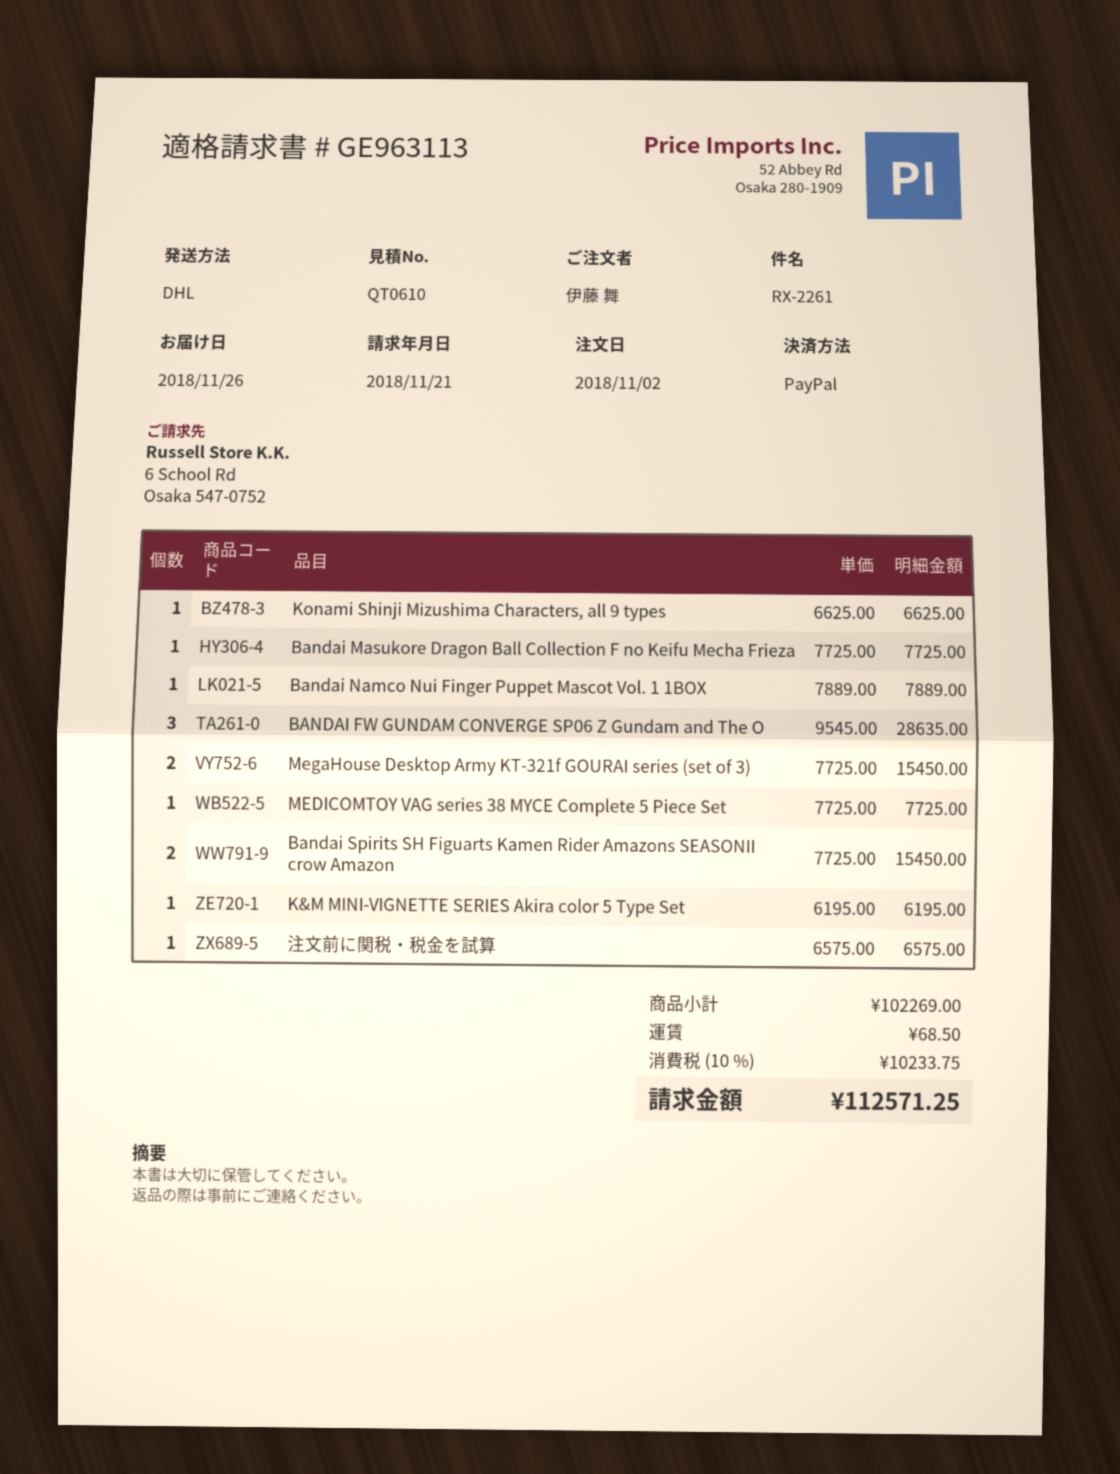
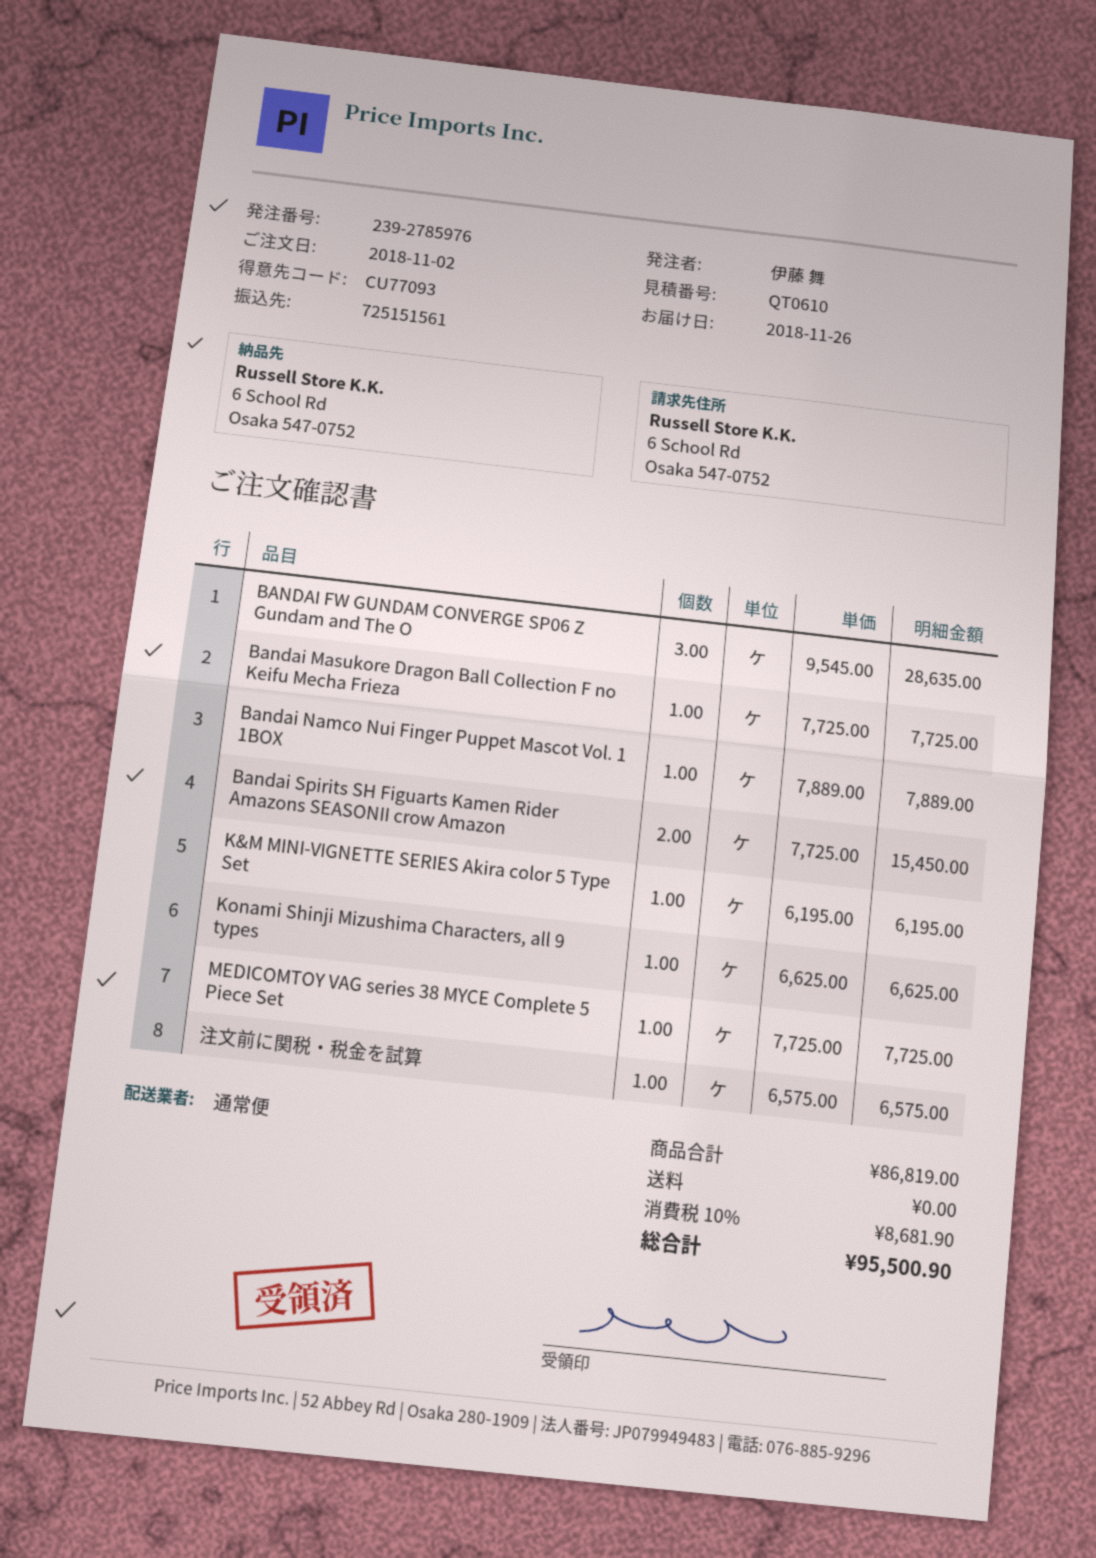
shipping method: DHL -> standard
MegaHouse Desktop Army KT-321f GOURAI series (set of 3): 2 x 7725.00 = 15450.00 -> none
subtotal: 102269.00 -> 86819.00
shipping: 68.50 -> 0.00
tax: 10% = 10233.75 -> 10% = 8681.90
total: 112571.25 -> 95500.90

